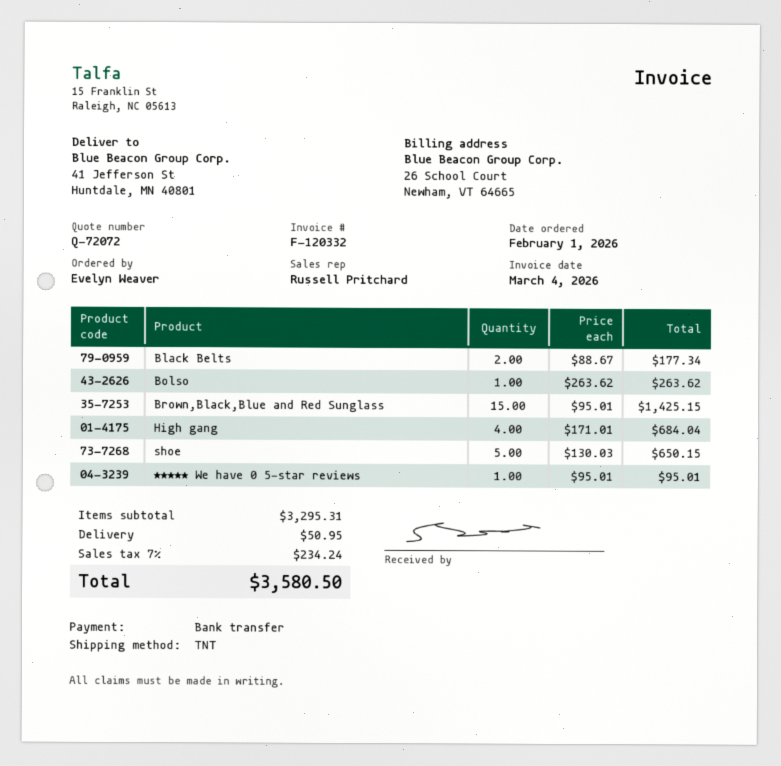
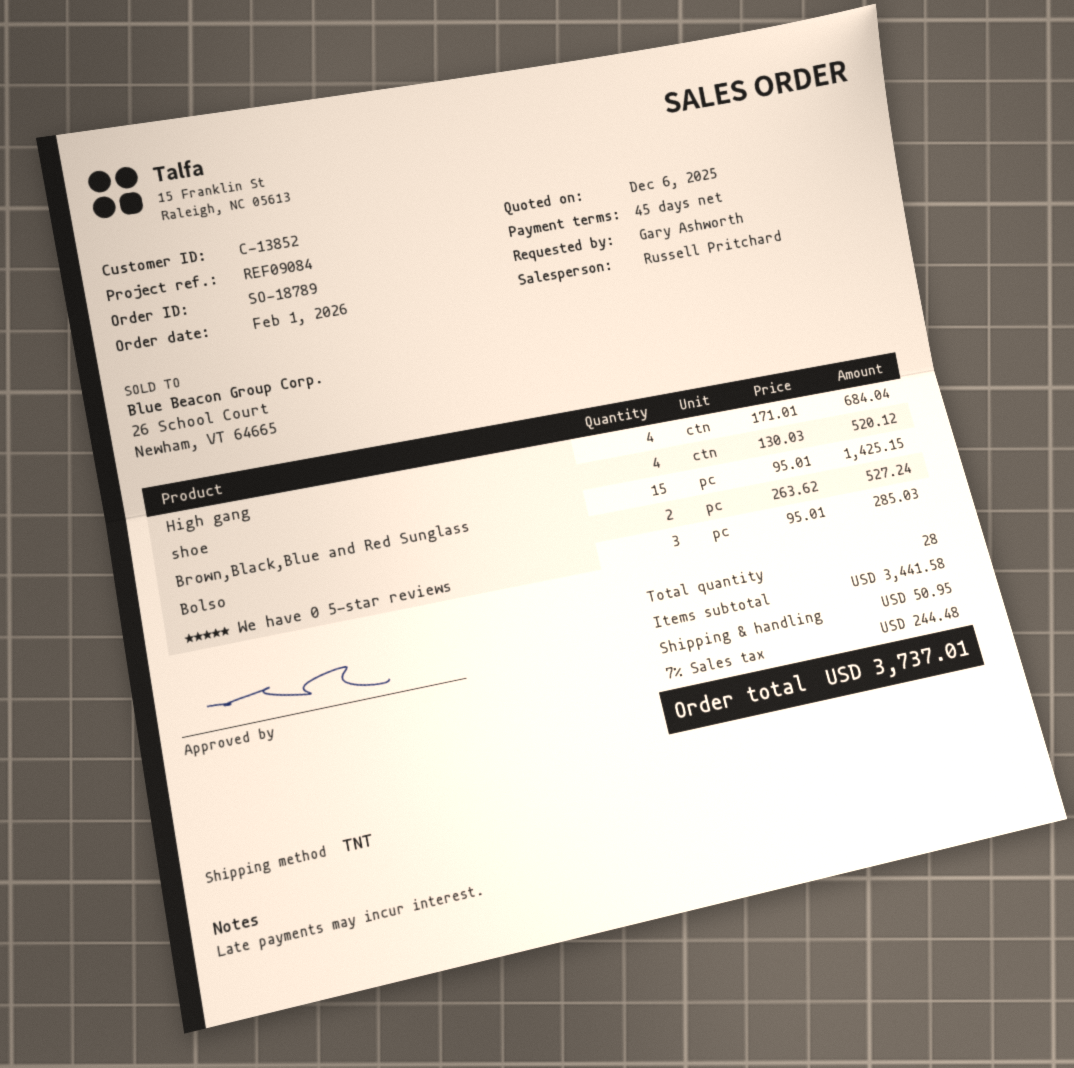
ordered by: Evelyn Weaver -> Gary Ashworth
Black Belts: 2 x 88.67 = 177.34 -> none
Bolso: 1 x 263.62 = 263.62 -> 2 x 263.62 = 527.24
shoe: 5 x 130.03 = 650.15 -> 4 x 130.03 = 520.12
★★★★★ We have 0 5-star reviews: 1 x 95.01 = 95.01 -> 3 x 95.01 = 285.03
subtotal: 3295.31 -> 3441.58
tax: 7% = 234.24 -> 7% = 244.48
total: 3580.50 -> 3737.01

